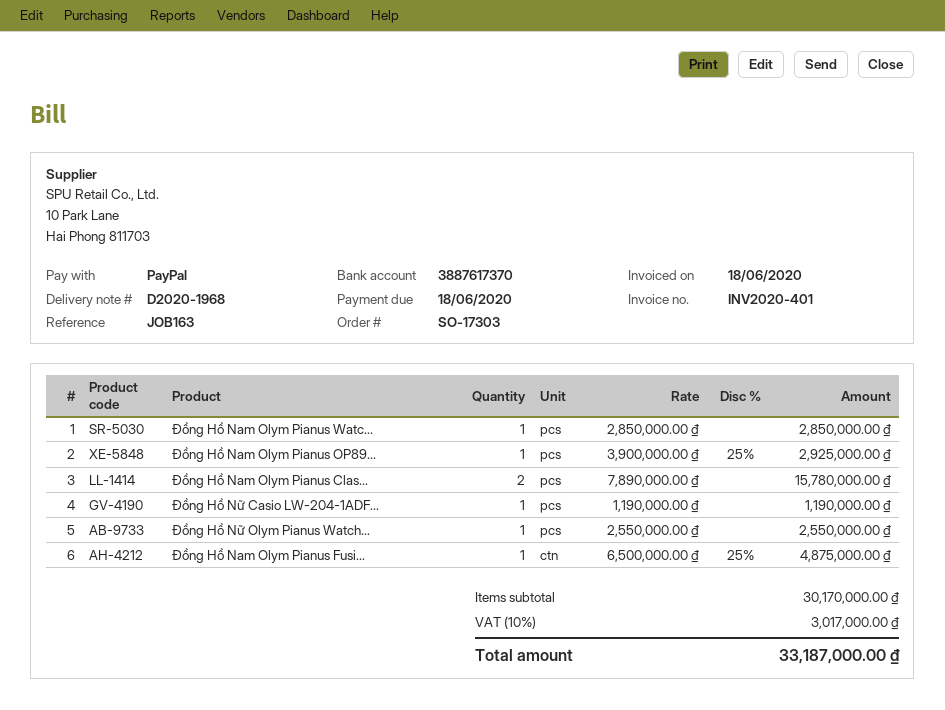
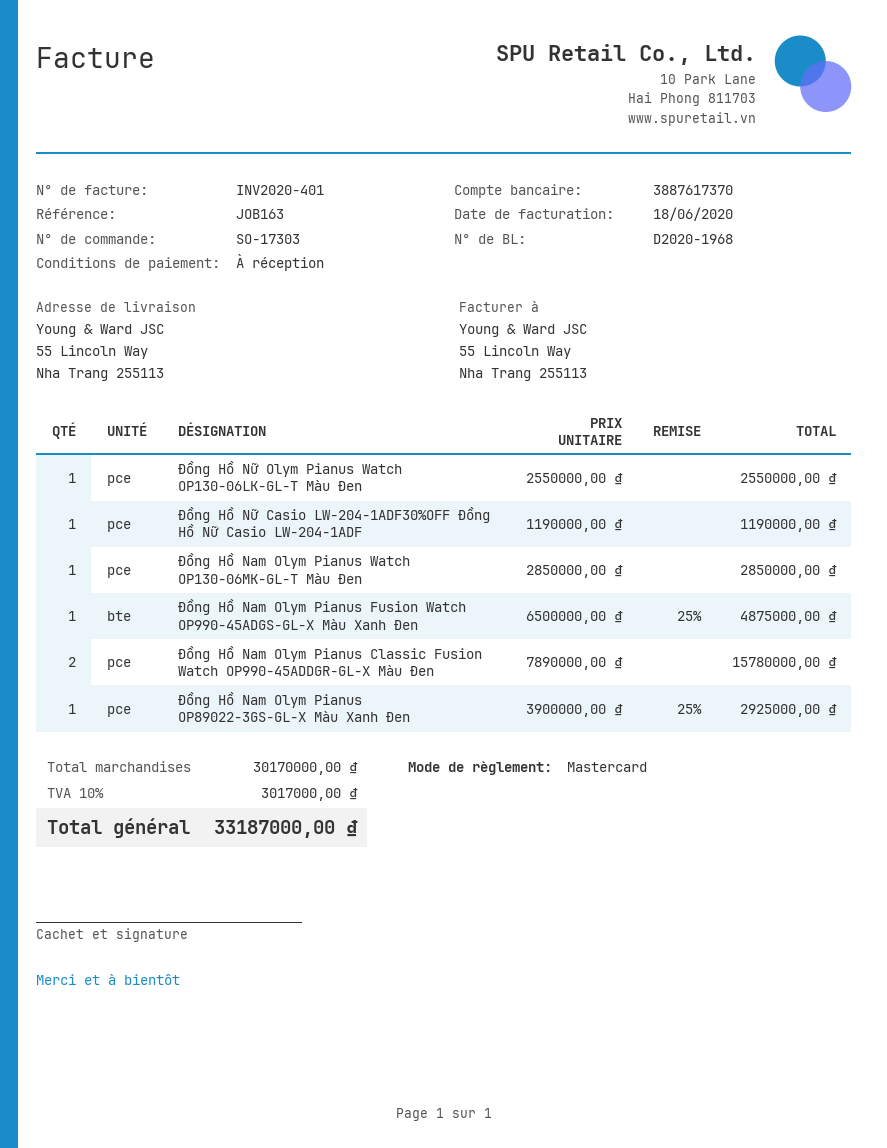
payment method: PayPal -> Mastercard

